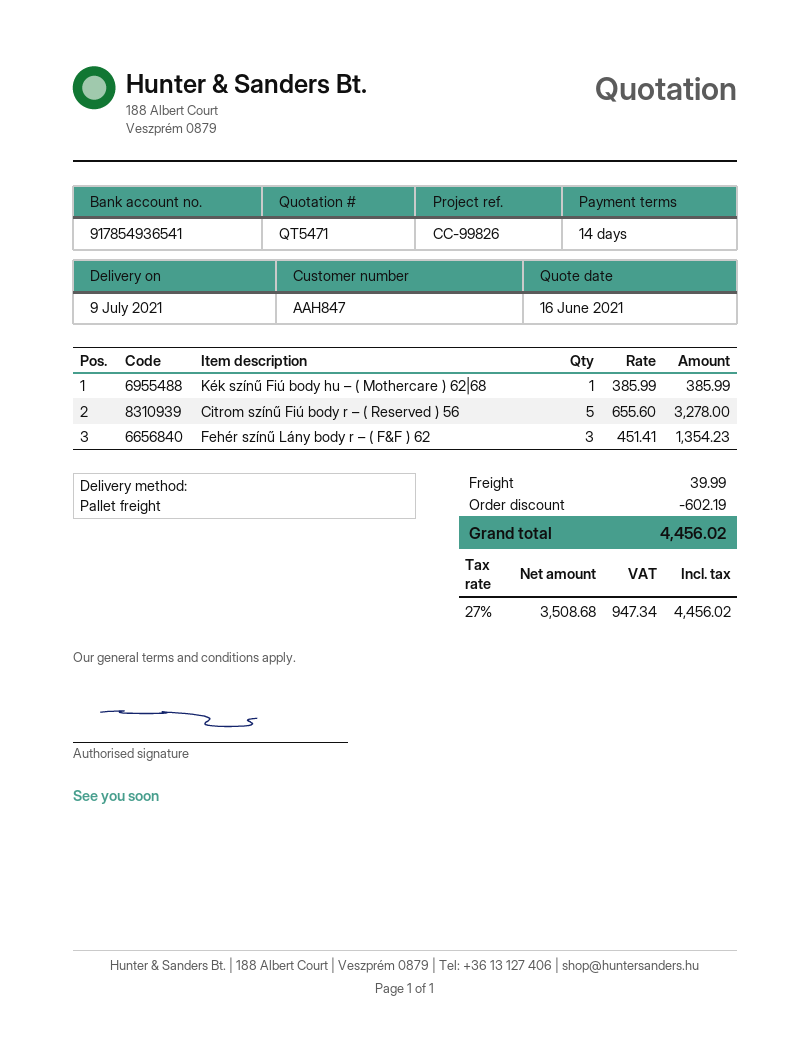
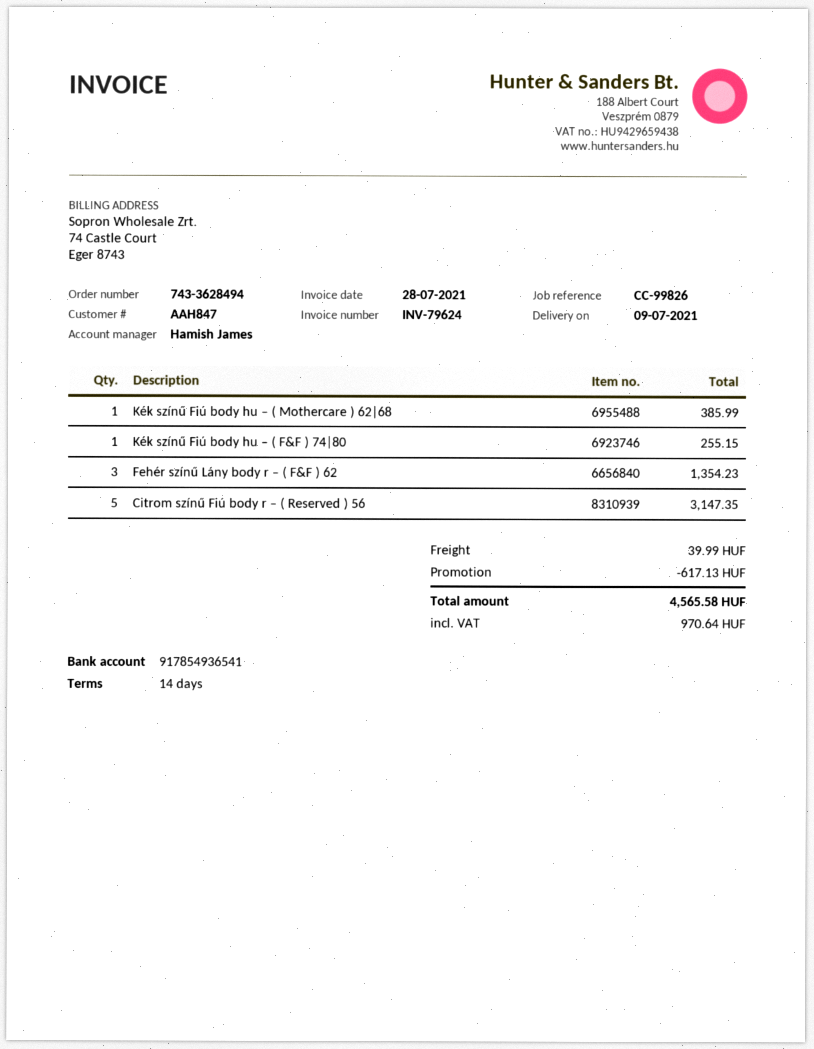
Citrom színű Fiú body r – ( Reserved ) 56: 5 for 3278.00 -> 5 for 3147.35
Kék színű Fiú body hu – ( F&F ) 74|80: none -> 1 for 255.15
discount: 602.19 -> 617.13
tax: 947.34 -> 970.64
total: 4456.02 -> 4565.58

